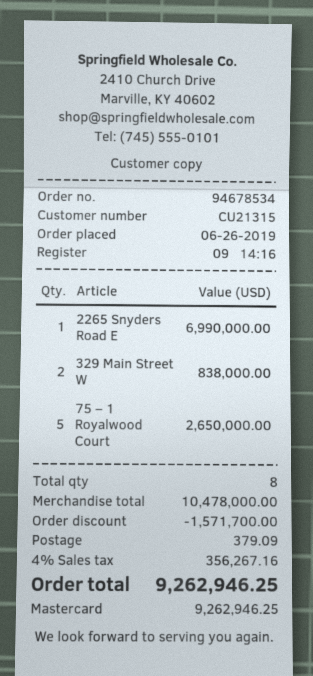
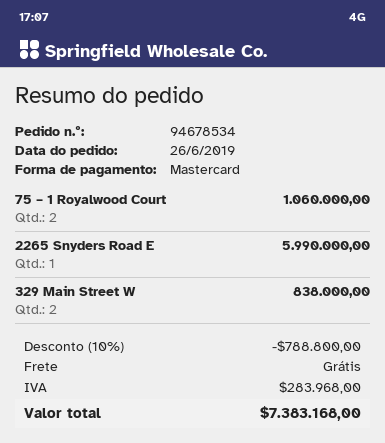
2265 Snyders Road E: 1 for 6990000.00 -> 1 for 5990000.00
75 – 1 Royalwood Court: 5 for 2650000.00 -> 2 for 1060000.00
discount: 1571700.00 -> 788800.00
shipping: 379.09 -> 0.00
tax: 356267.16 -> 283968.00
total: 9262946.25 -> 7383168.00

